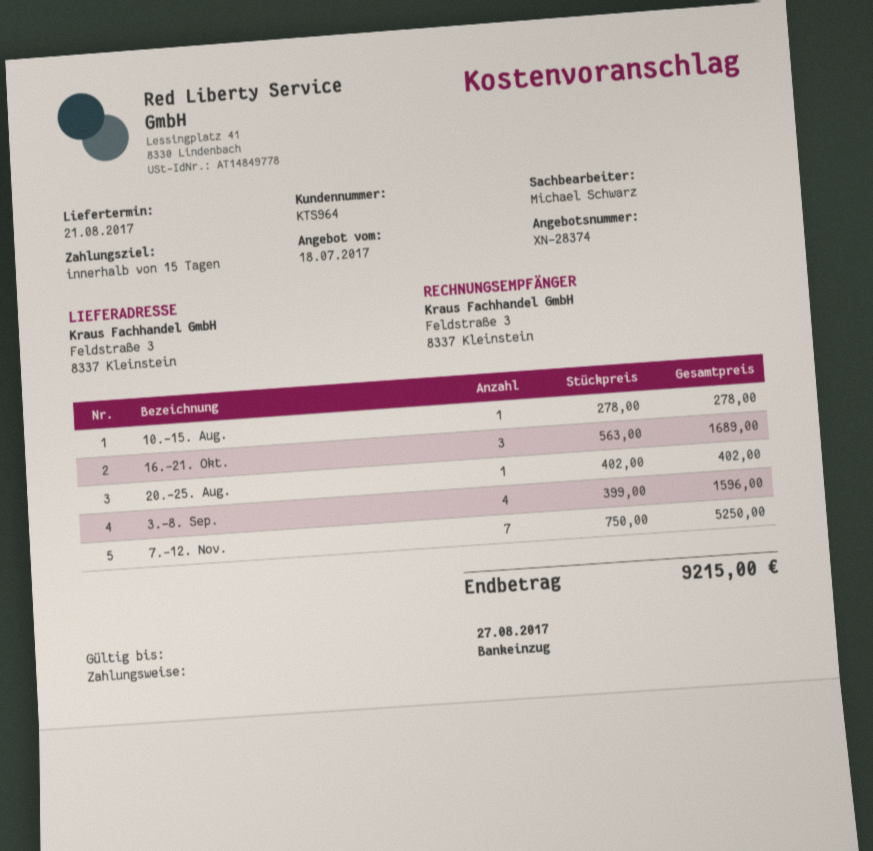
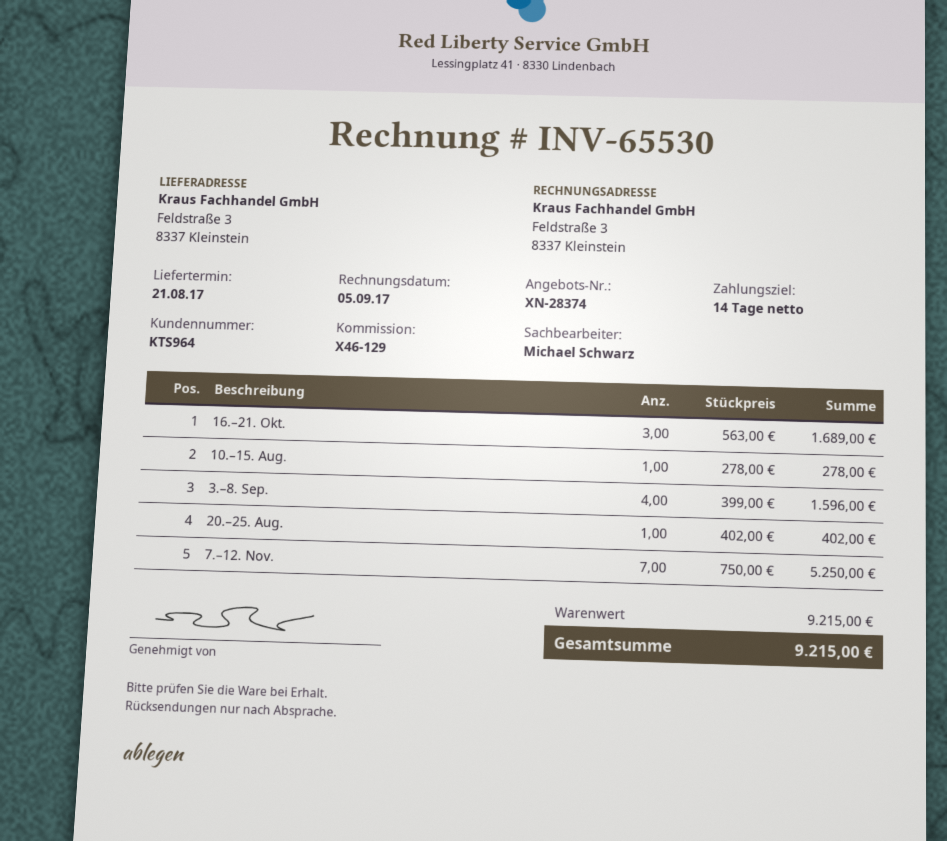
payment terms: 15 days -> 14 days

